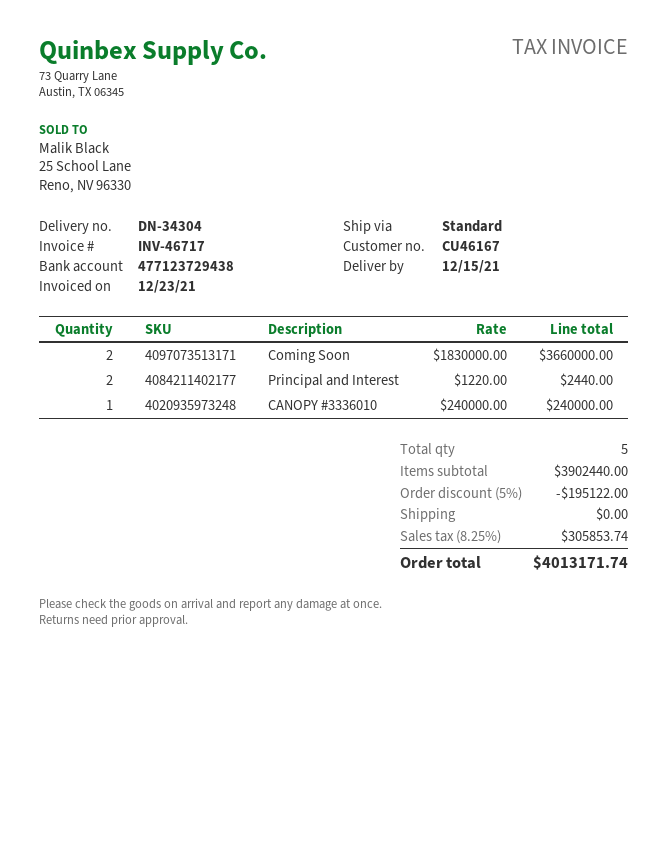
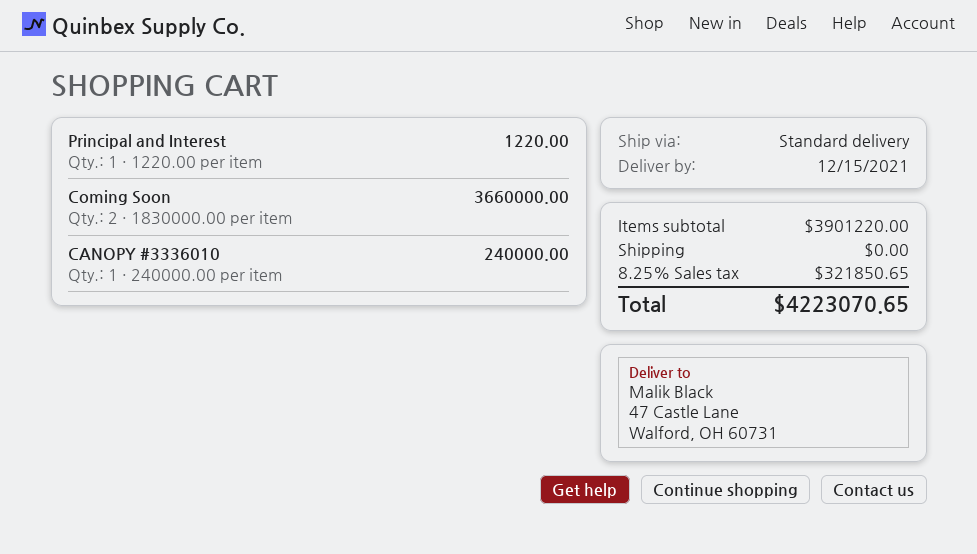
Principal and Interest: 2 x 1220.00 = 2440.00 -> 1 x 1220.00 = 1220.00
subtotal: 3902440.00 -> 3901220.00
discount: 5% = 195122.00 -> none
tax: 8.25% = 305853.74 -> 8.25% = 321850.65
total: 4013171.74 -> 4223070.65

